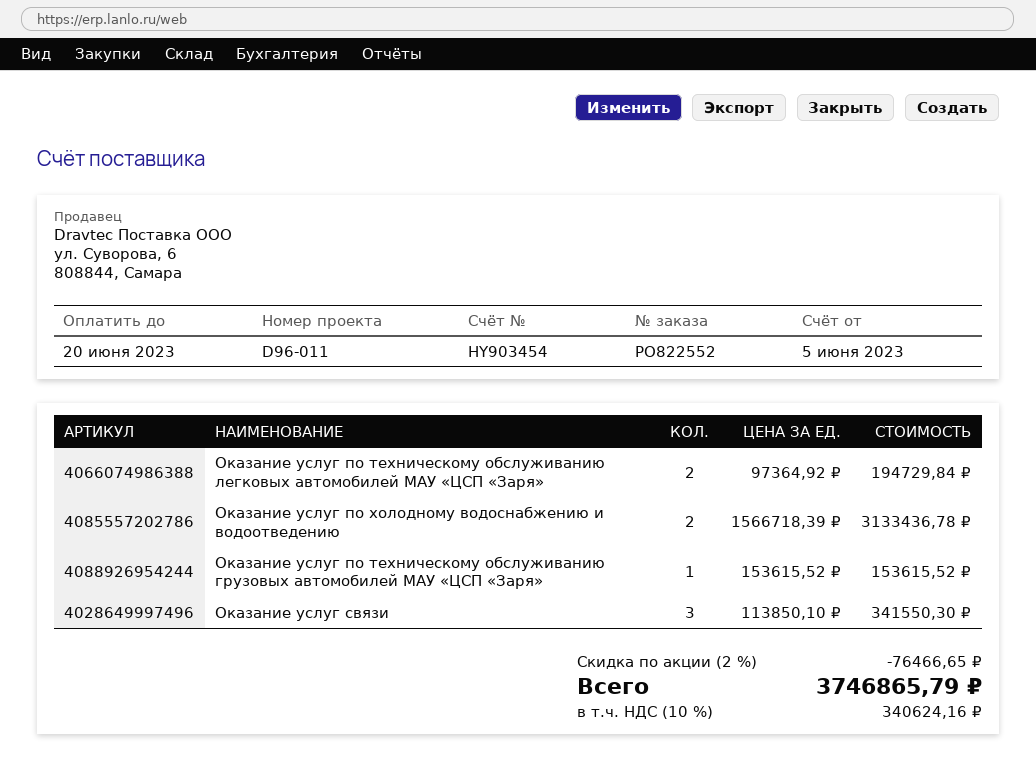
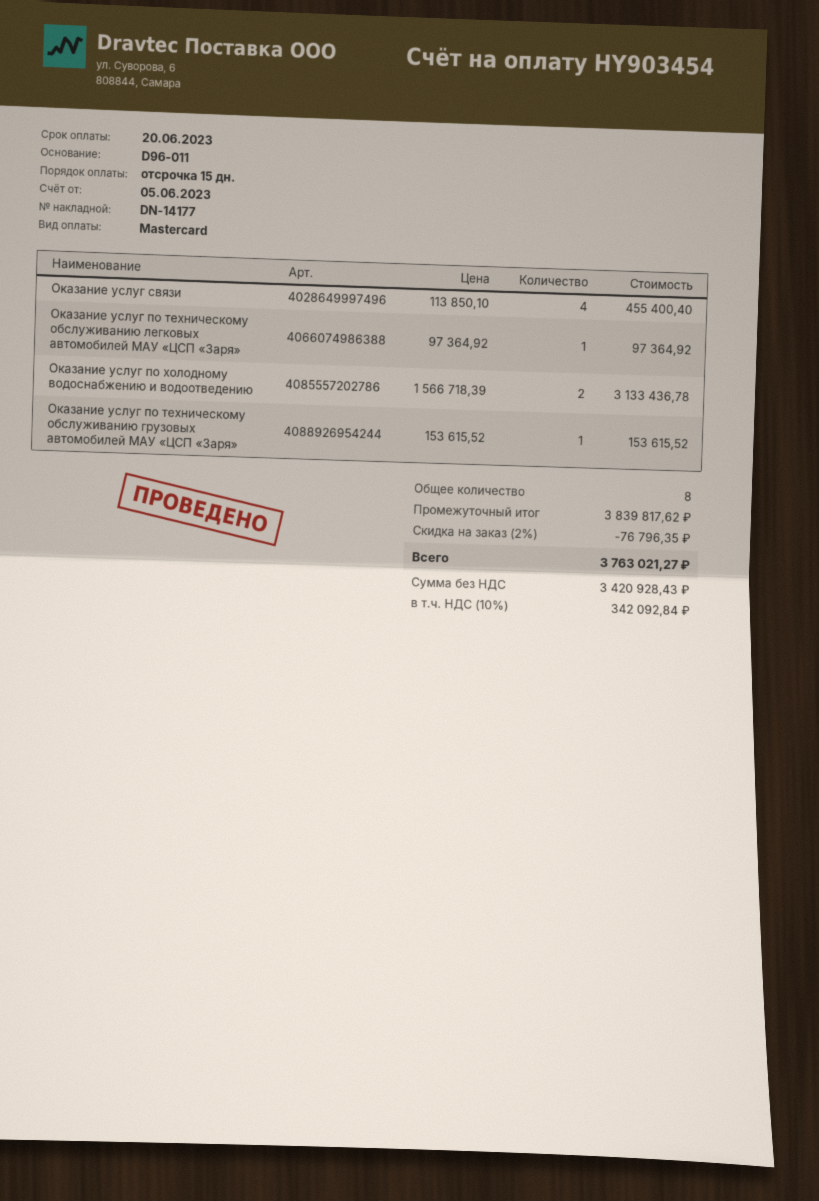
Оказание услуг по техническому обслуживанию легковых автомобилей МАУ «ЦСП «Заря»: 2 x 97364.92 = 194729.84 -> 1 x 97364.92 = 97364.92
Оказание услуг связи: 3 x 113850.10 = 341550.30 -> 4 x 113850.10 = 455400.40
discount: 2% = 76466.65 -> 2% = 76796.35
tax: 10% = 340624.16 -> 10% = 342092.84
total: 3746865.79 -> 3763021.27

